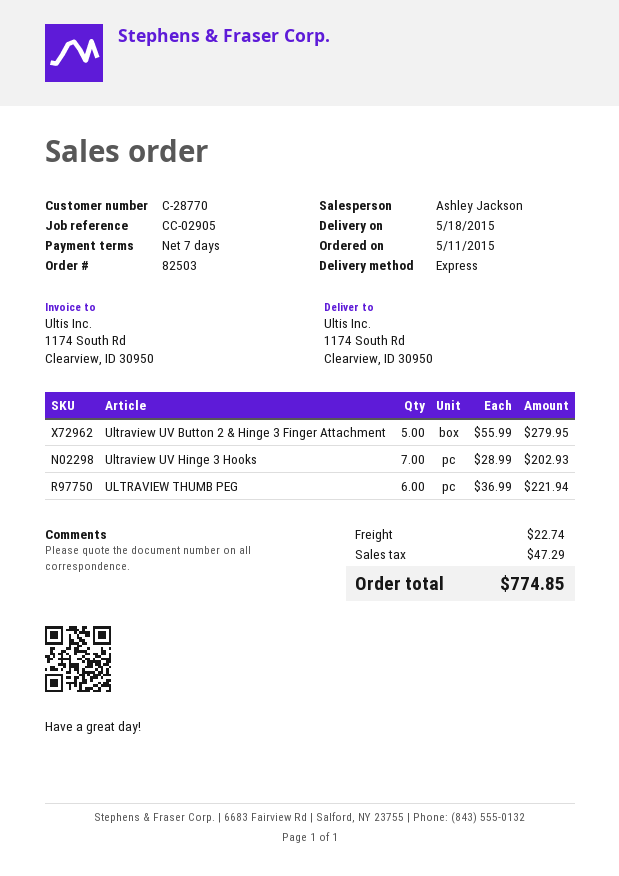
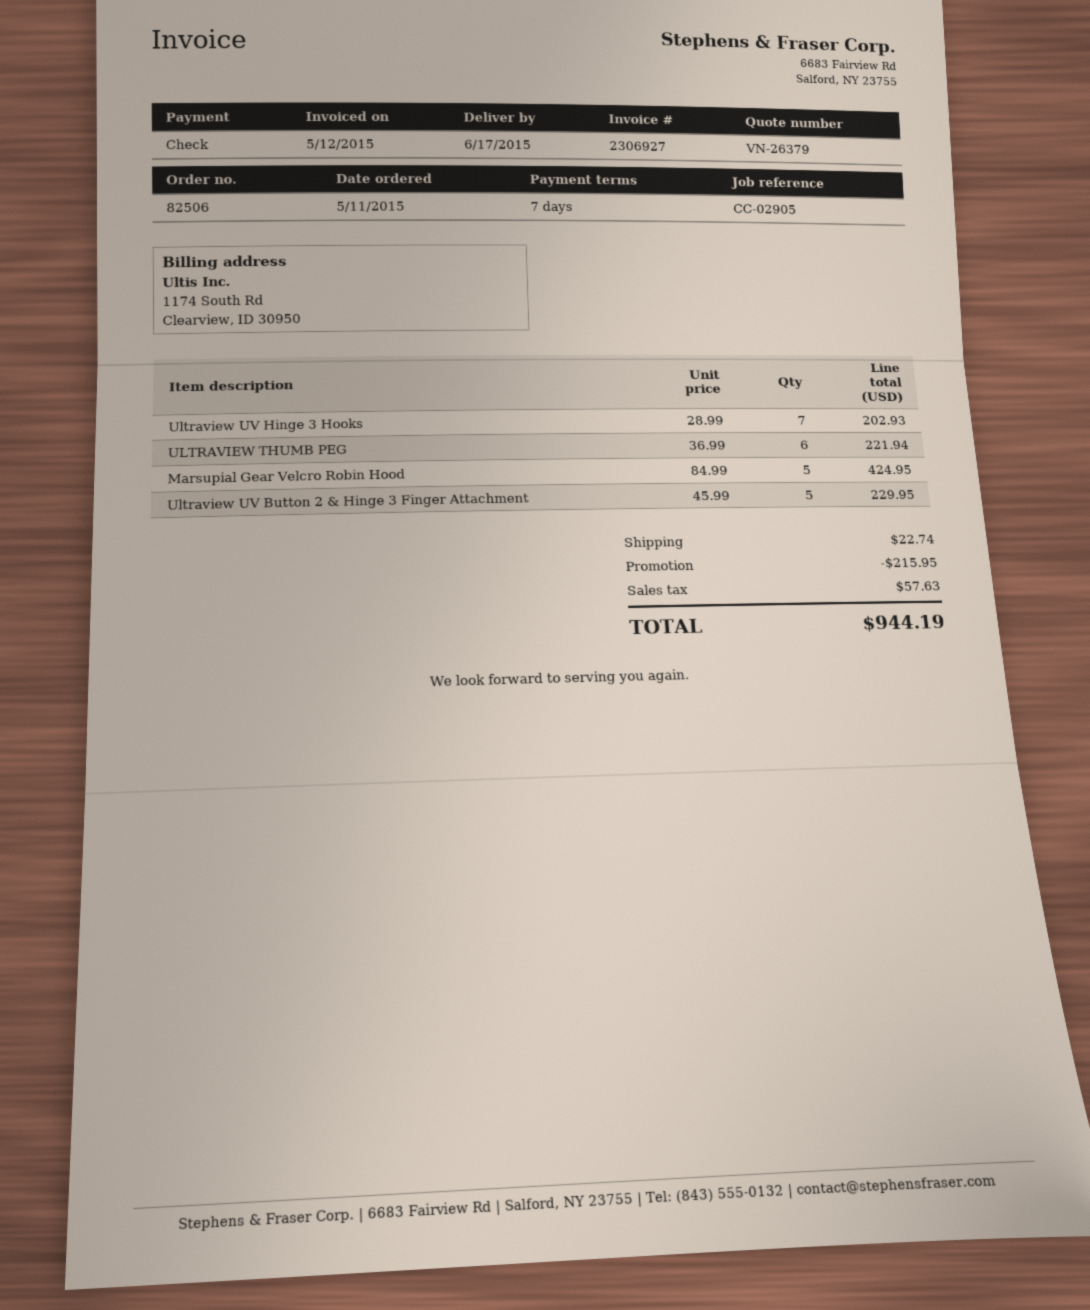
order number: 82503 -> 82506
delivery date: 2015-05-18 -> 2015-06-17
Ultraview UV Button 2 & Hinge 3 Finger Attachment: 5 x 55.99 = 279.95 -> 5 x 45.99 = 229.95
Marsupial Gear Velcro Robin Hood: none -> 5 x 84.99 = 424.95
discount: none -> 215.95
tax: 47.29 -> 57.63
total: 774.85 -> 944.19

